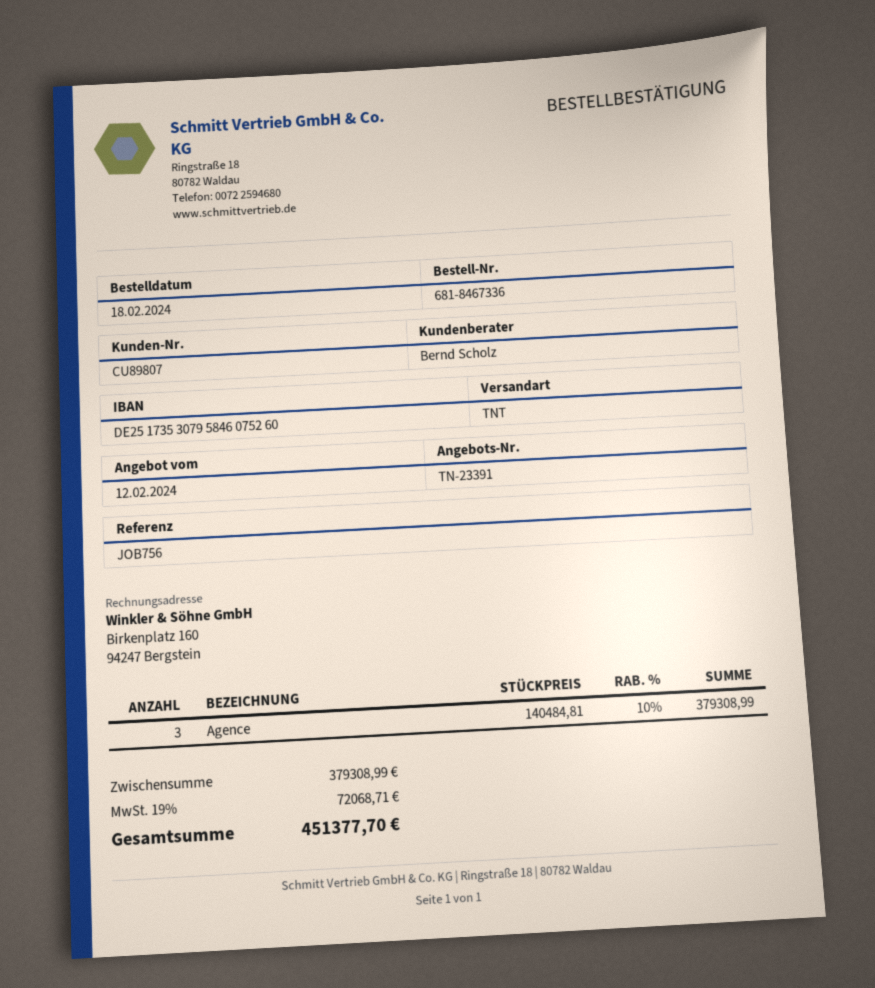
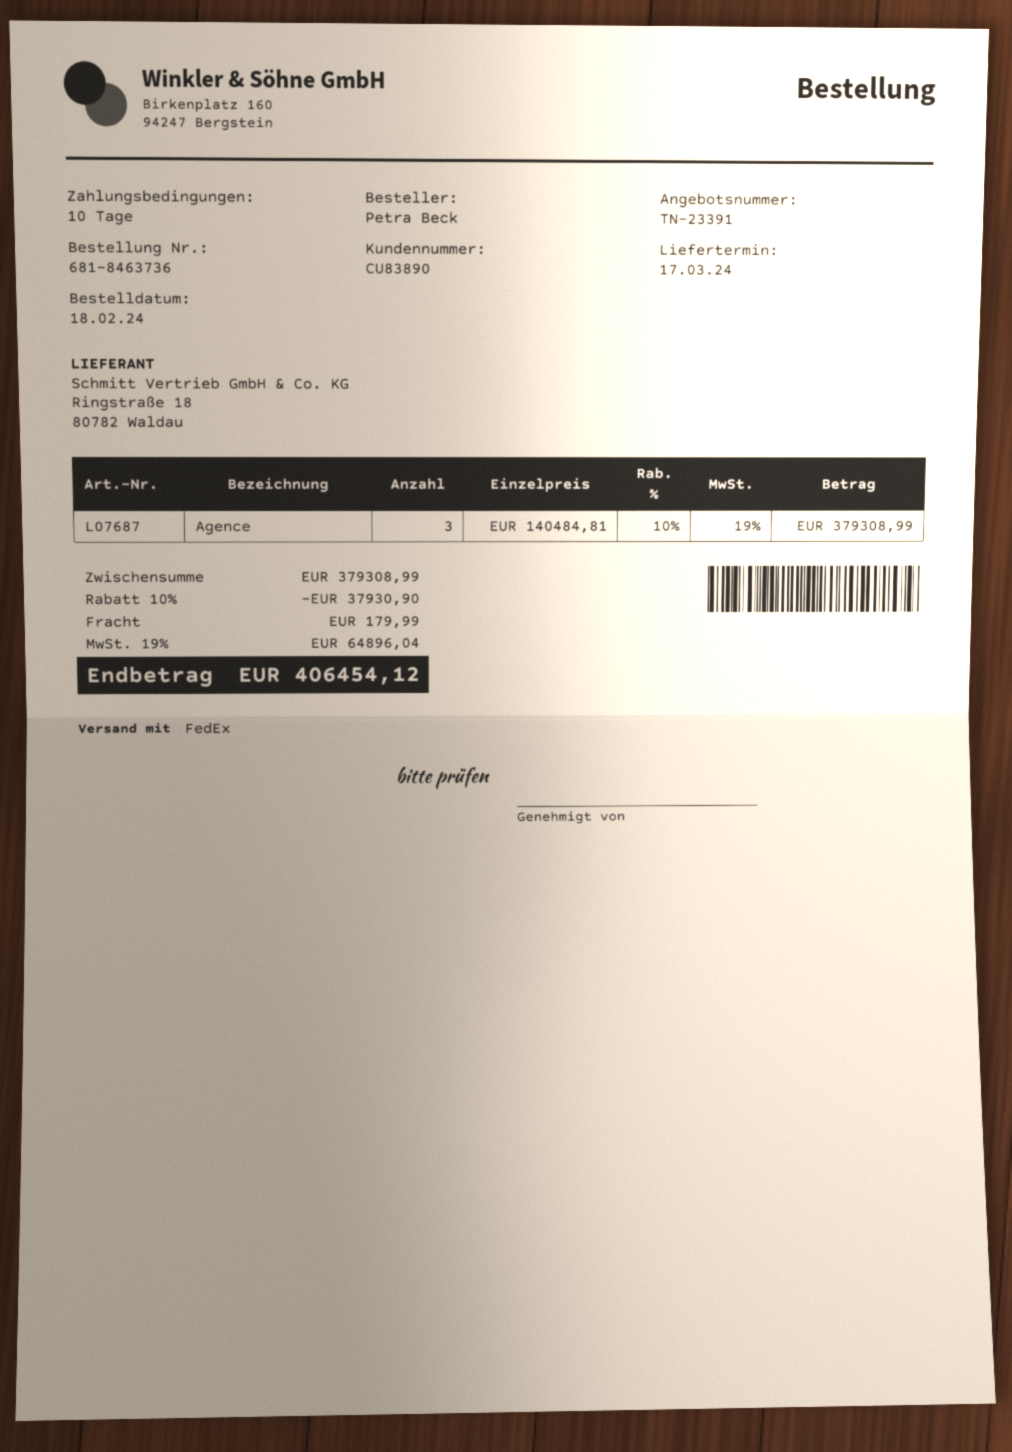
order number: 681-8467336 -> 681-8463736
customer number: CU89807 -> CU83890
shipping method: TNT -> FedEx
discount: none -> 10% = 37930.90
shipping: none -> 179.99
tax: 19% = 72068.71 -> 19% = 64896.04
total: 451377.70 -> 406454.12

